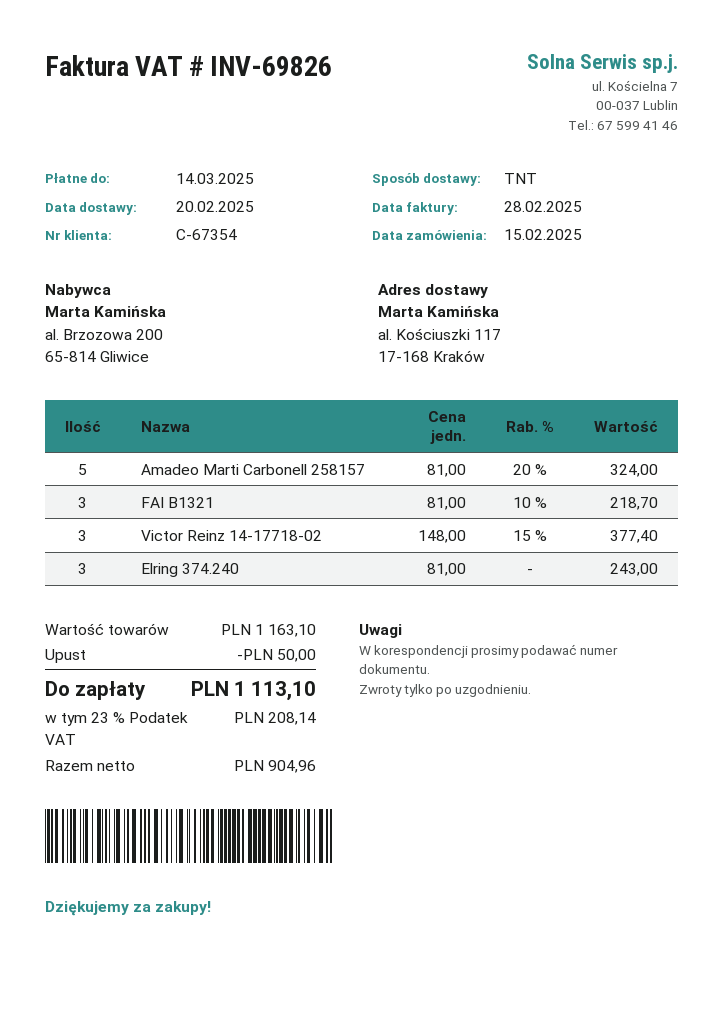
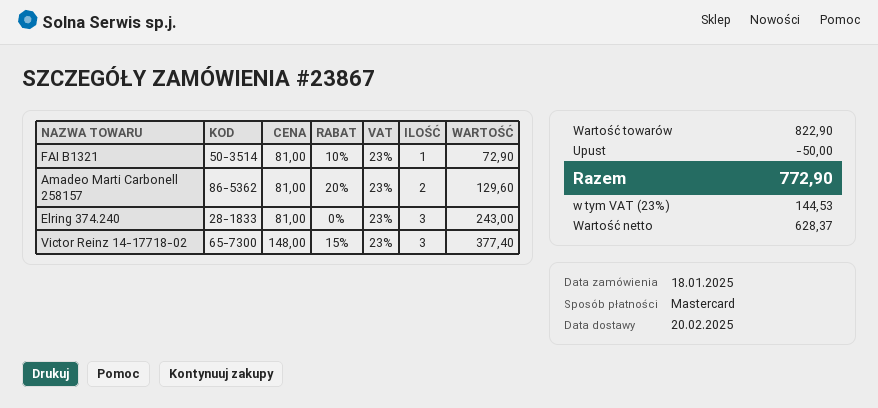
order date: 2025-02-15 -> 2025-01-18
Amadeo Marti Carbonell 258157: 5 x 81.00 - 20% = 324.00 -> 2 x 81.00 - 20% = 129.60
FAI B1321: 3 x 81.00 - 10% = 218.70 -> 1 x 81.00 - 10% = 72.90
subtotal: 1163.10 -> 822.90
net: 904.96 -> 628.37
tax: 23% = 208.14 -> 23% = 144.53
total: 1113.10 -> 772.90

